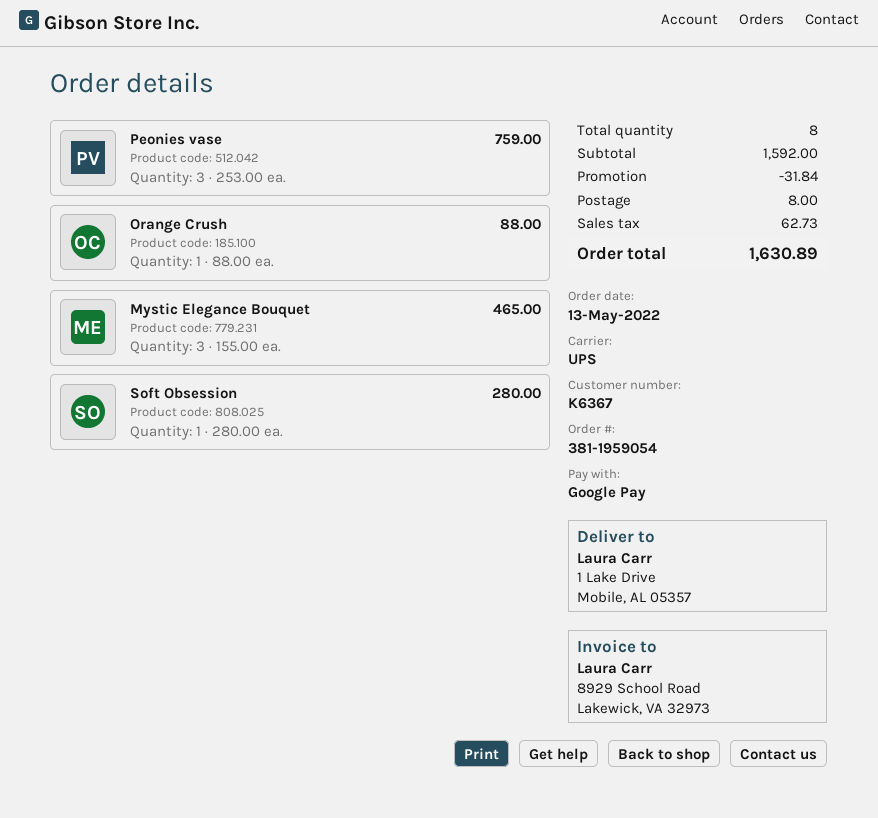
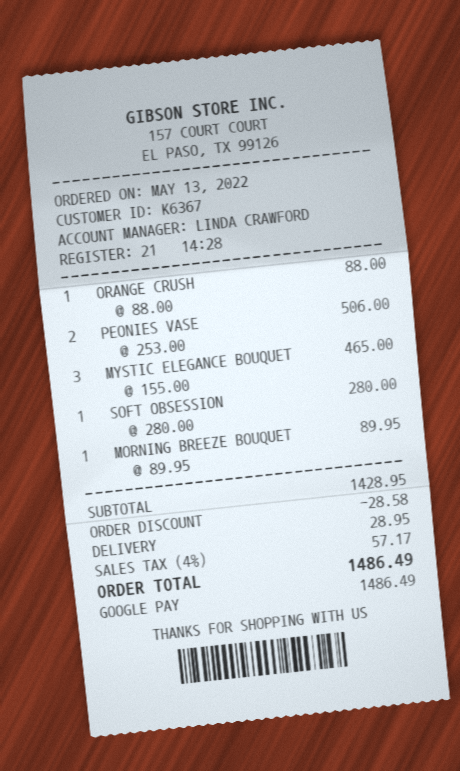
Peonies vase: 3 x 253.00 = 759.00 -> 2 x 253.00 = 506.00
MORNING BREEZE BOUQUET: none -> 1 x 89.95 = 89.95
subtotal: 1592.00 -> 1428.95
discount: 31.84 -> 28.58
shipping: 8.00 -> 28.95
tax: 62.73 -> 57.17
total: 1630.89 -> 1486.49

